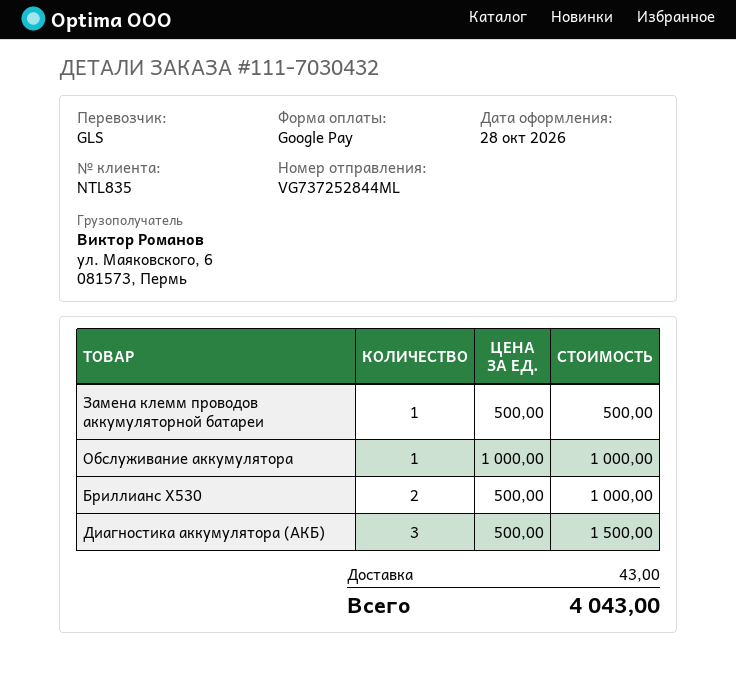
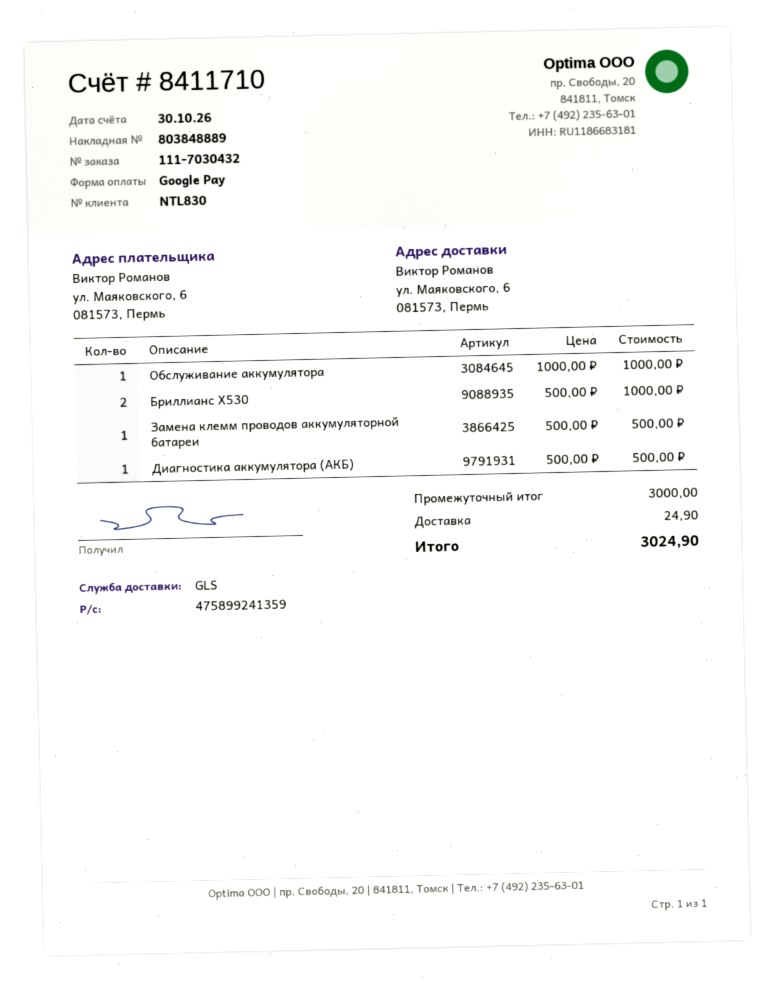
customer number: NTL835 -> NTL830
Диагностика аккумулятора (АКБ): 3 x 500.00 = 1500.00 -> 1 x 500.00 = 500.00
shipping: 43.00 -> 24.90
total: 4043.00 -> 3024.90

